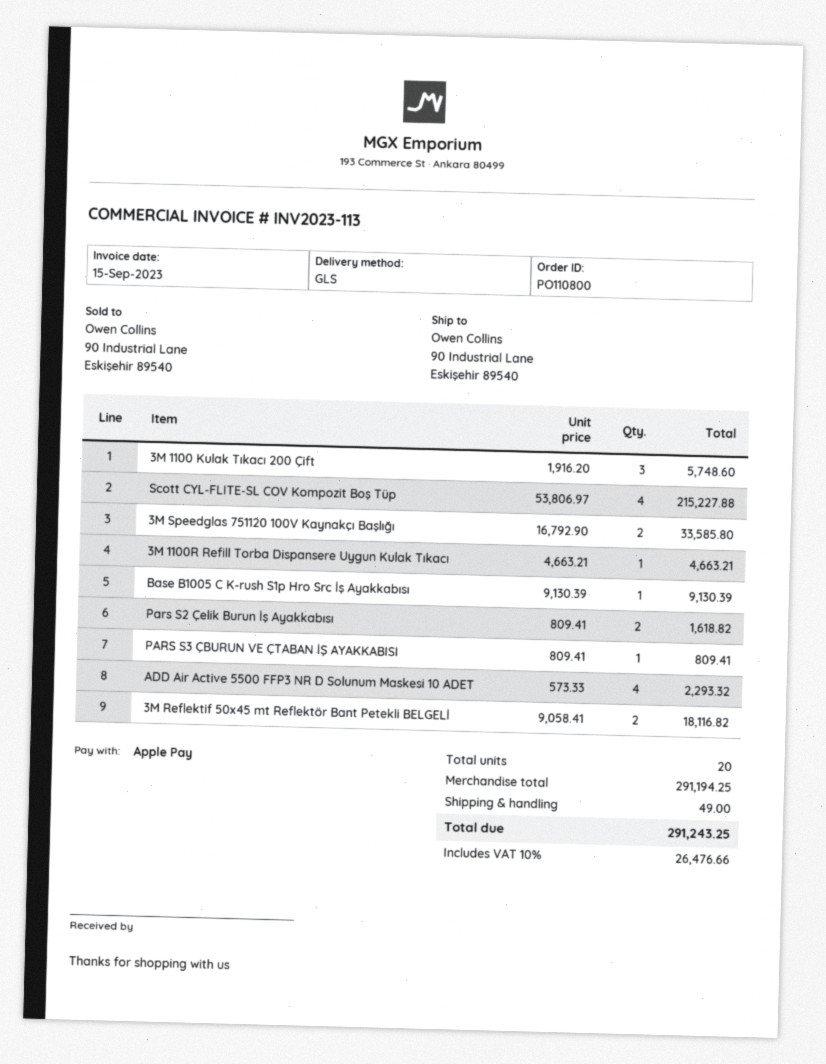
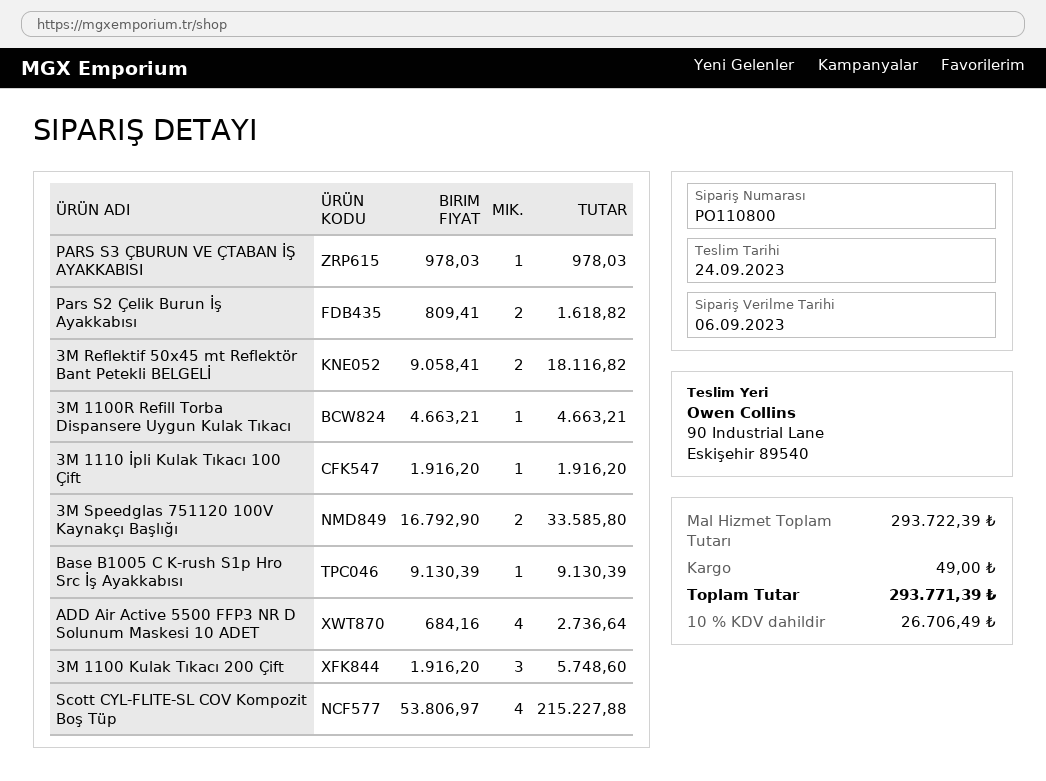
PARS S3 ÇBURUN VE ÇTABAN İŞ AYAKKABISI: 1 x 809.41 = 809.41 -> 1 x 978.03 = 978.03
ADD Air Active 5500 FFP3 NR D Solunum Maskesi 10 ADET: 4 x 573.33 = 2293.32 -> 4 x 684.16 = 2736.64
3M 1110 İpli Kulak Tıkacı 100 Çift: none -> 1 x 1916.20 = 1916.20
subtotal: 291194.25 -> 293722.39
tax: 10% = 26476.66 -> 10% = 26706.49
total: 291243.25 -> 293771.39

